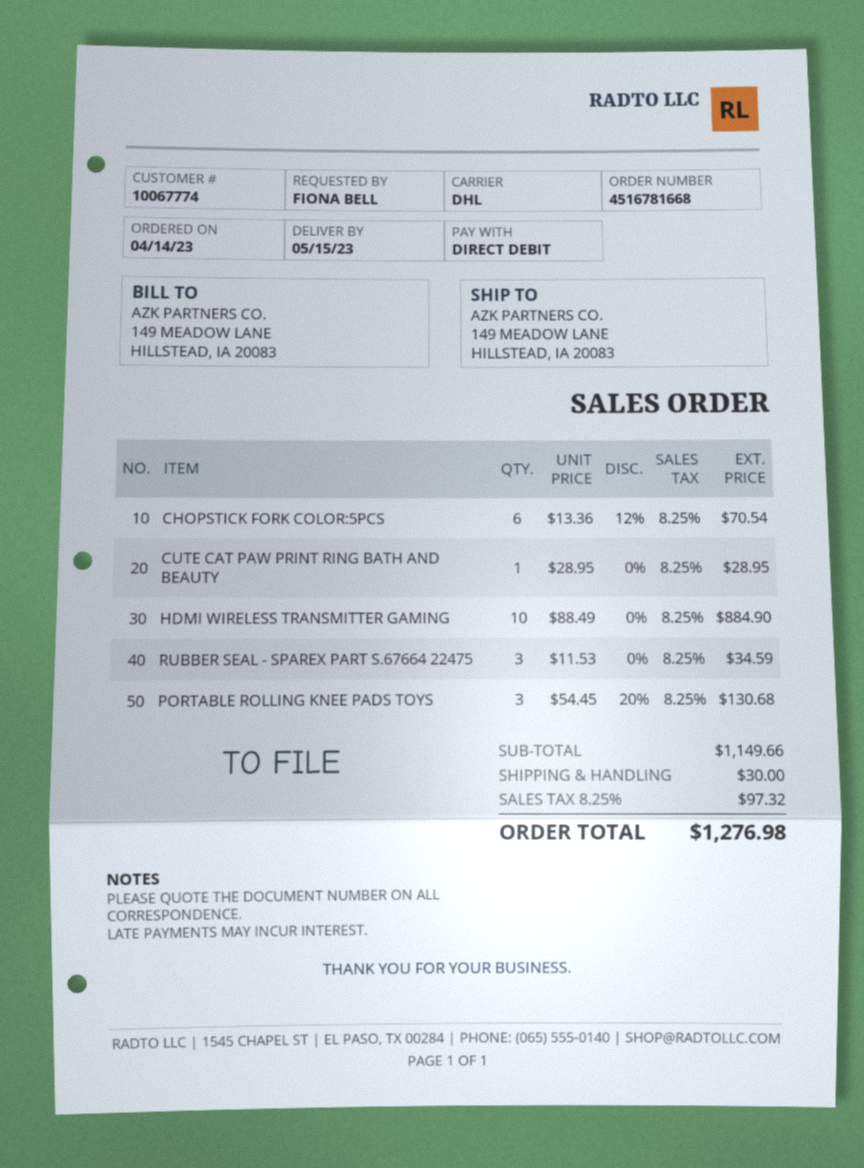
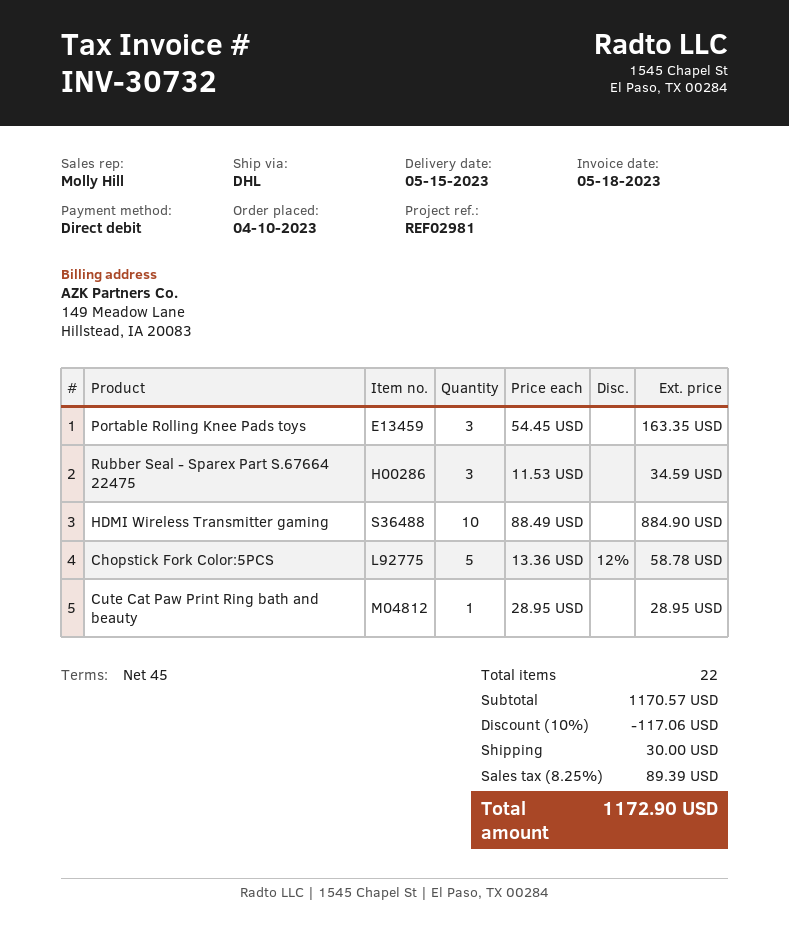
order date: 2023-04-14 -> 2023-04-10
CHOPSTICK FORK COLOR:5PCS: 6 x 13.36 - 12% = 70.54 -> 5 x 13.36 - 12% = 58.78
PORTABLE ROLLING KNEE PADS TOYS: 3 x 54.45 - 20% = 130.68 -> 3 x 54.45 = 163.35
subtotal: 1149.66 -> 1170.57
discount: none -> 10% = 117.06
tax: 8.25% = 97.32 -> 8.25% = 89.39
total: 1276.98 -> 1172.90

